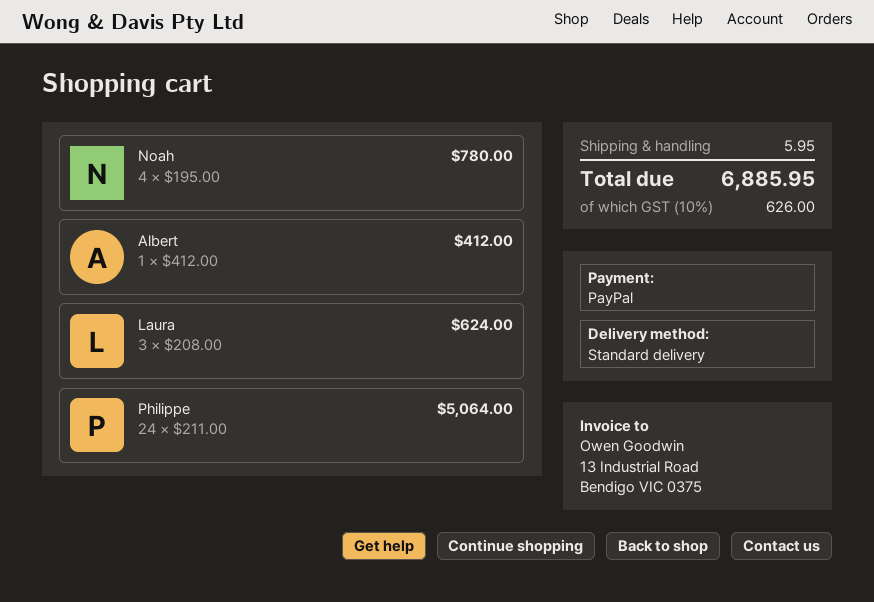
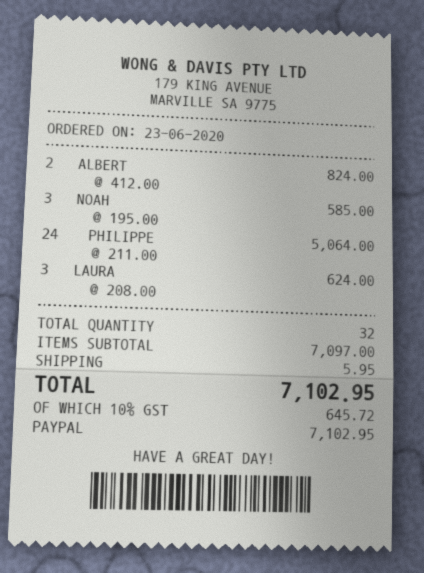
Noah: 4 x 195.00 = 780.00 -> 3 x 195.00 = 585.00
Albert: 1 x 412.00 = 412.00 -> 2 x 412.00 = 824.00
tax: 10% = 626.00 -> 10% = 645.72
total: 6885.95 -> 7102.95

